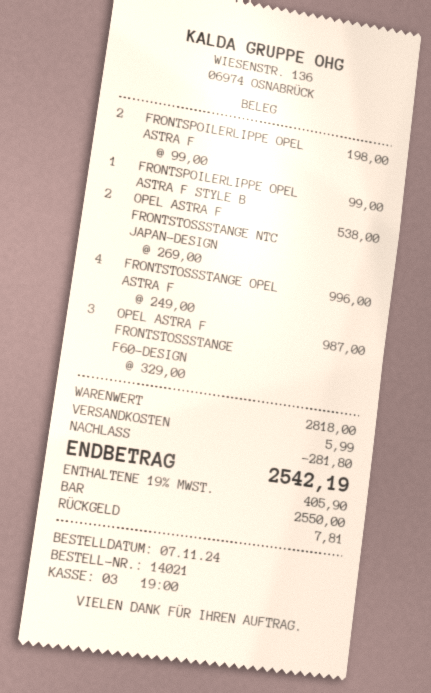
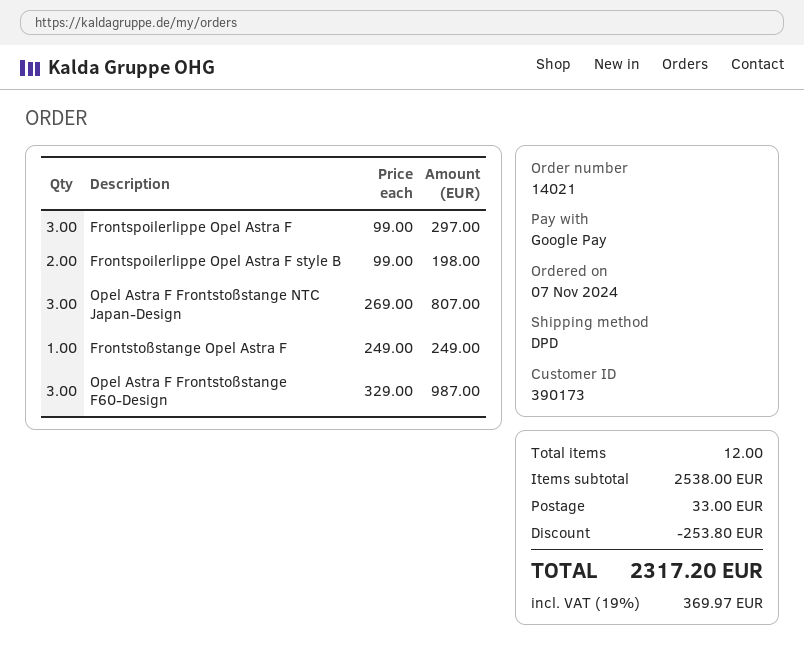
payment method: cash -> Google Pay
FRONTSPOILERLIPPE OPEL ASTRA F: 2 x 99.00 = 198.00 -> 3 x 99.00 = 297.00
FRONTSPOILERLIPPE OPEL ASTRA F STYLE B: 1 x 99.00 = 99.00 -> 2 x 99.00 = 198.00
OPEL ASTRA F FRONTSTOSSSTANGE NTC JAPAN-DESIGN: 2 x 269.00 = 538.00 -> 3 x 269.00 = 807.00
FRONTSTOSSSTANGE OPEL ASTRA F: 4 x 249.00 = 996.00 -> 1 x 249.00 = 249.00
subtotal: 2818.00 -> 2538.00
discount: 281.80 -> 253.80
shipping: 5.99 -> 33.00
tax: 19% = 405.90 -> 19% = 369.97
total: 2542.19 -> 2317.20

